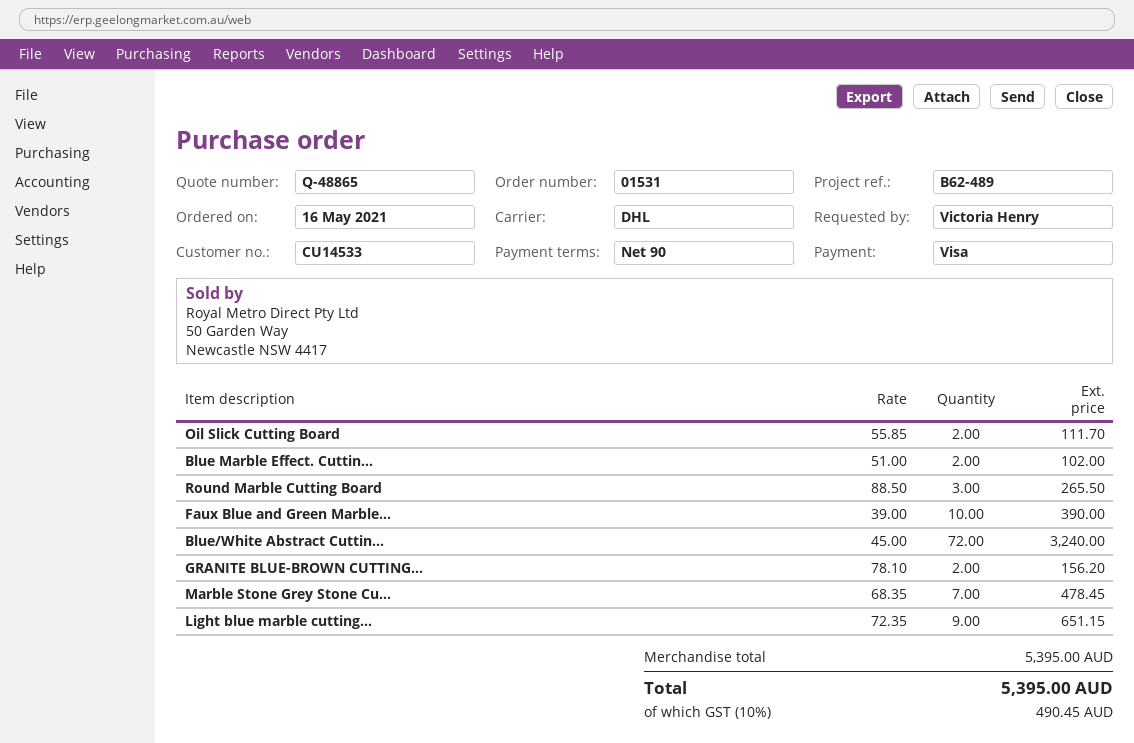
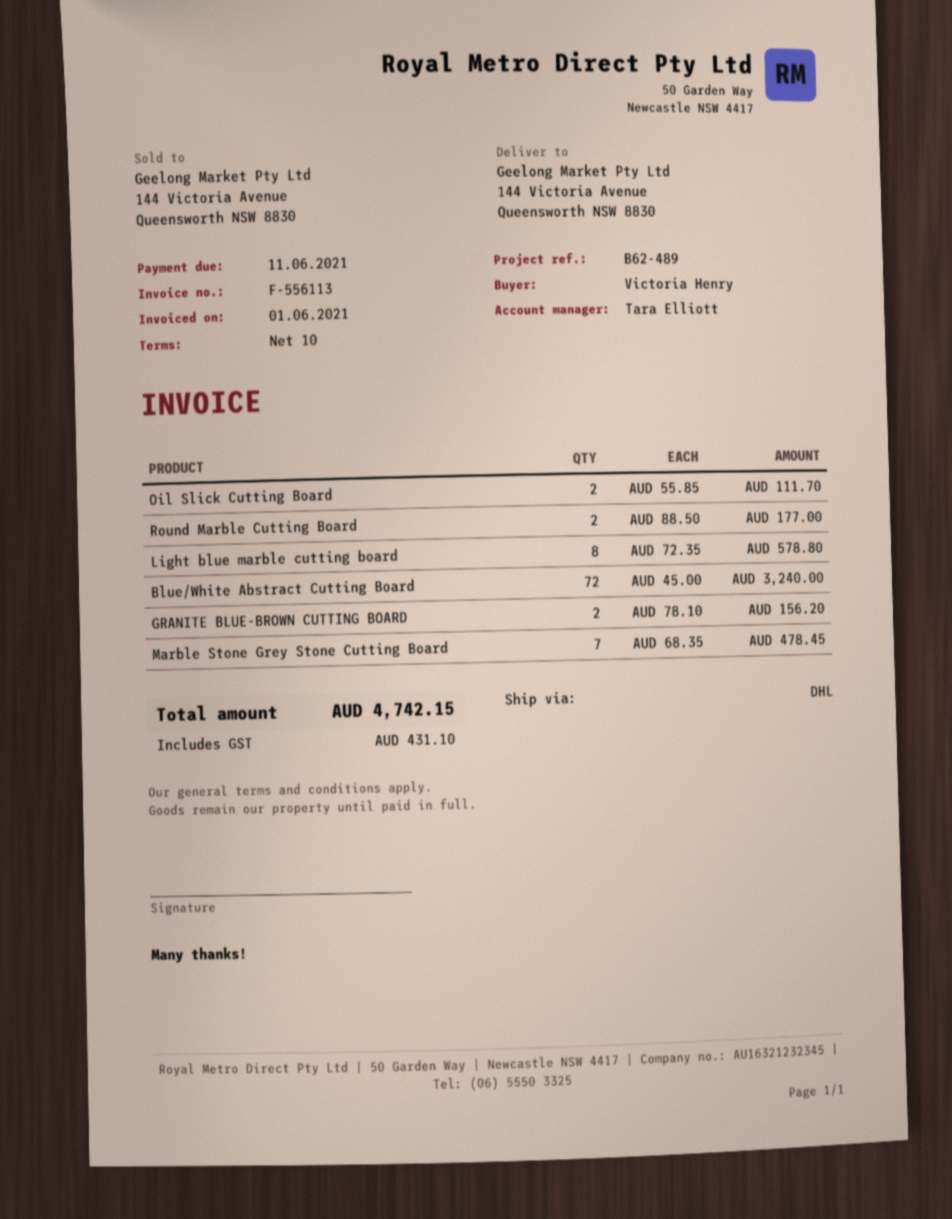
payment terms: 90 days -> 10 days
Blue Marble Effect. Cuttin...: 2 x 51.00 = 102.00 -> none
Round Marble Cutting Board: 3 x 88.50 = 265.50 -> 2 x 88.50 = 177.00
Faux Blue and Green Marble...: 10 x 39.00 = 390.00 -> none
Light blue marble cutting...: 9 x 72.35 = 651.15 -> 8 x 72.35 = 578.80
tax: 490.45 -> 431.10
total: 5395.00 -> 4742.15

